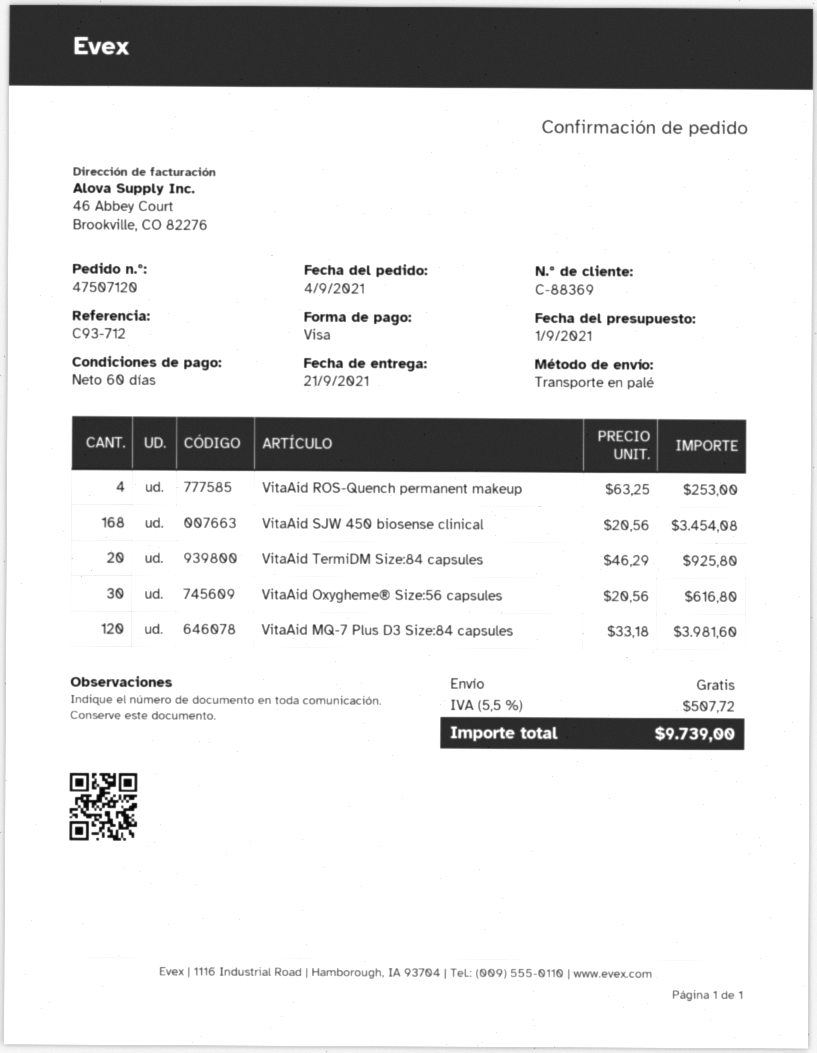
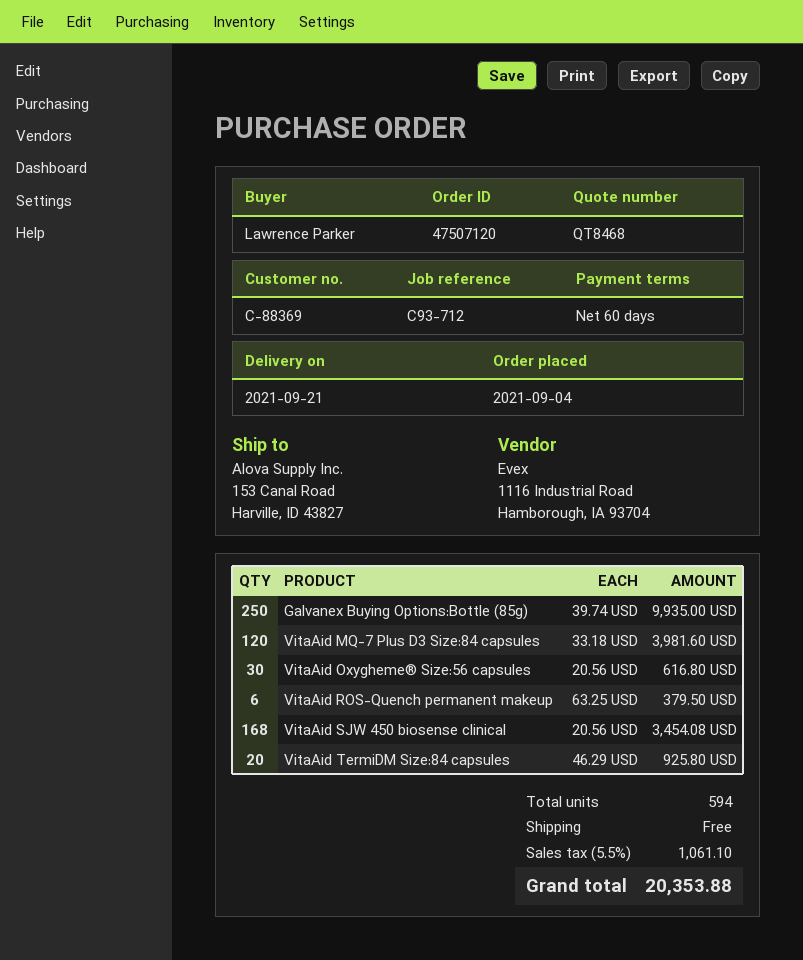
VitaAid ROS-Quench permanent makeup: 4 x 63.25 = 253.00 -> 6 x 63.25 = 379.50
Galvanex Buying Options:Bottle (85g): none -> 250 x 39.74 = 9935.00
tax: 5.5% = 507.72 -> 5.5% = 1061.10
total: 9739.00 -> 20353.88

